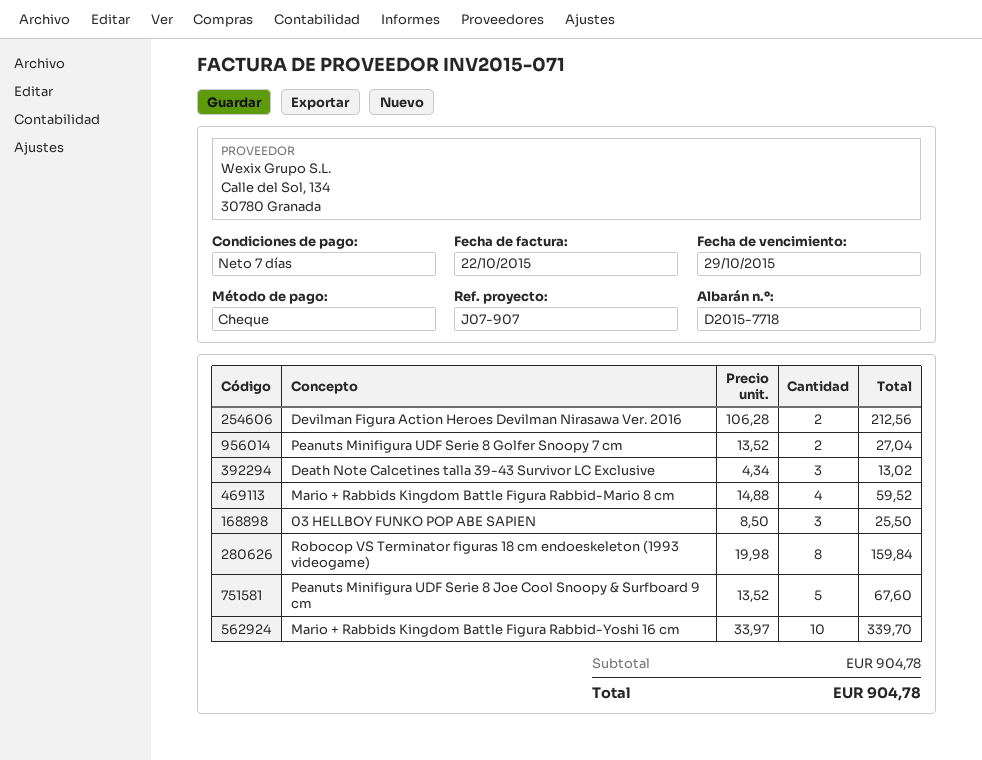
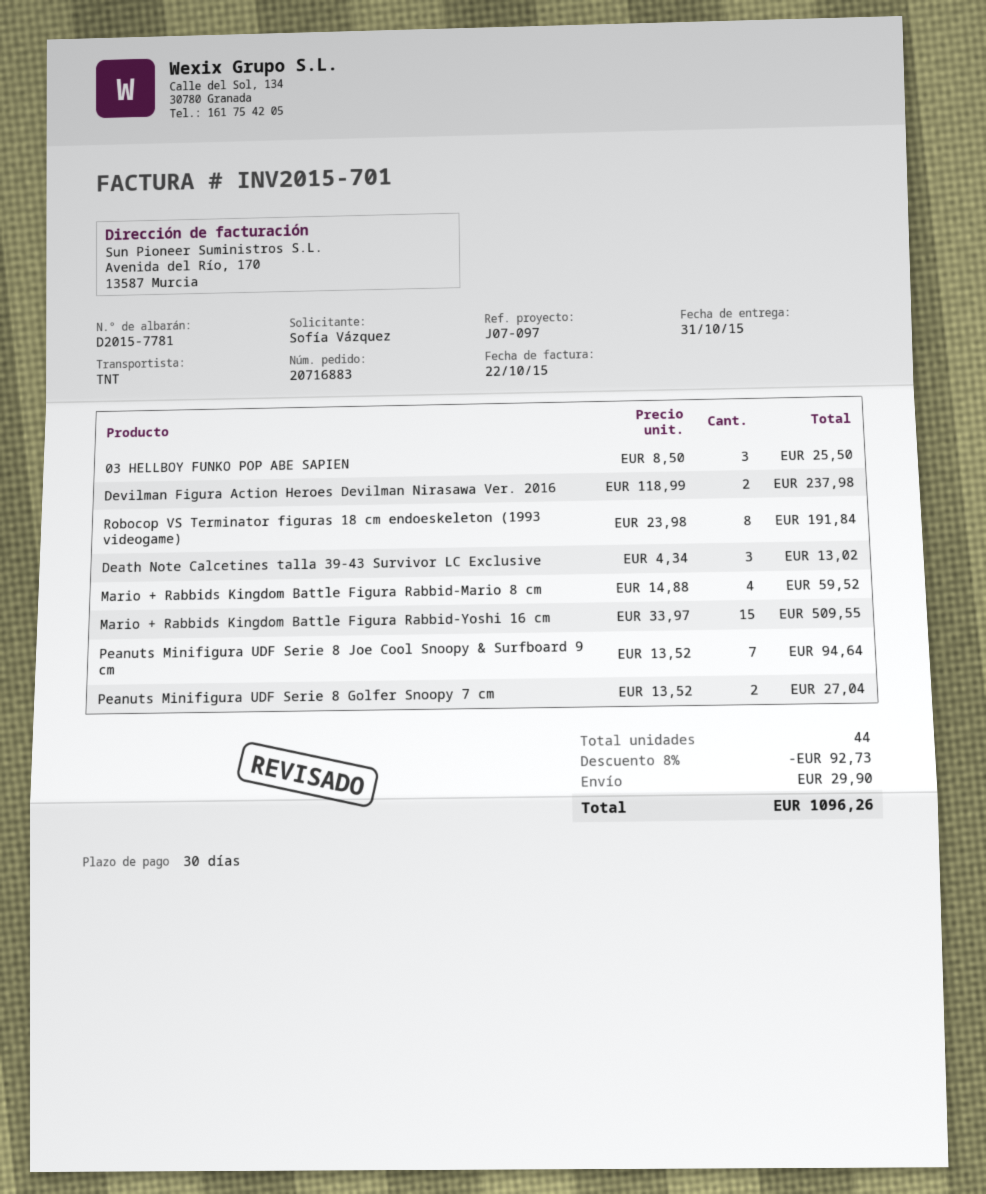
delivery note number: D2015-7718 -> D2015-7781
invoice number: INV2015-071 -> INV2015-701
payment terms: 7 days -> 30 days
reference: J07-907 -> J07-097
Devilman Figura Action Heroes Devilman Nirasawa Ver. 2016: 2 x 106.28 = 212.56 -> 2 x 118.99 = 237.98
Robocop VS Terminator figuras 18 cm endoeskeleton (1993 videogame): 8 x 19.98 = 159.84 -> 8 x 23.98 = 191.84
Peanuts Minifigura UDF Serie 8 Joe Cool Snoopy & Surfboard 9 cm: 5 x 13.52 = 67.60 -> 7 x 13.52 = 94.64
Mario + Rabbids Kingdom Battle Figura Rabbid-Yoshi 16 cm: 10 x 33.97 = 339.70 -> 15 x 33.97 = 509.55
discount: none -> 8% = 92.73
shipping: none -> 29.90
total: 904.78 -> 1096.26

